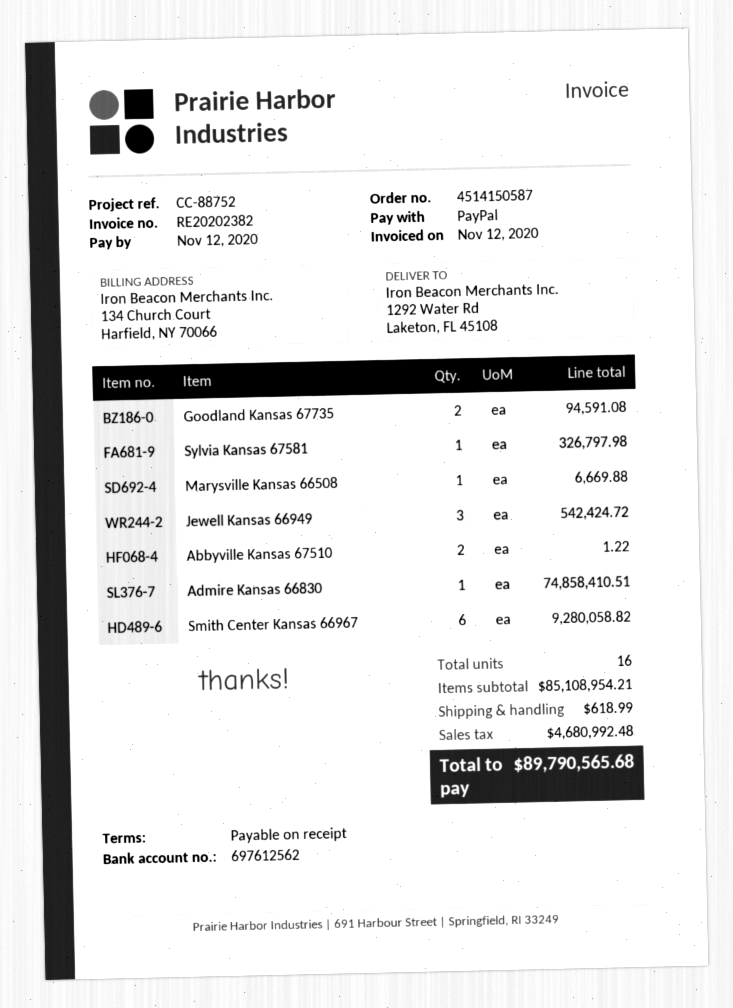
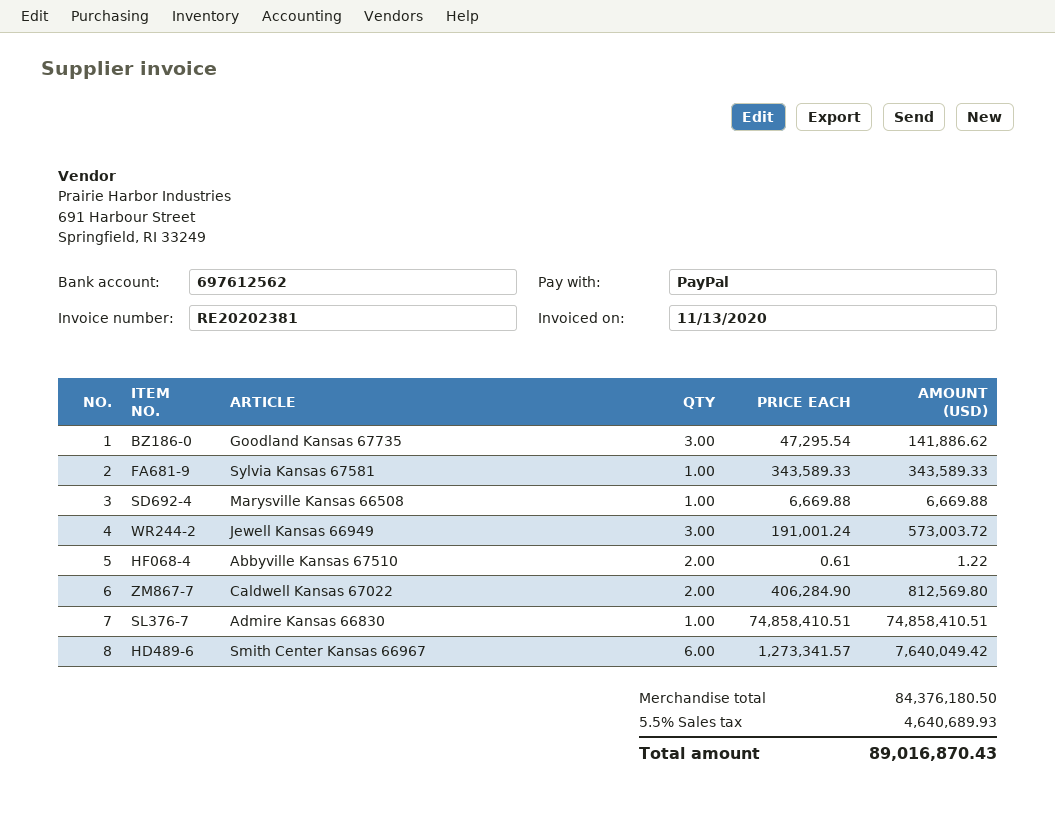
invoice number: RE20202382 -> RE20202381
invoice date: 2020-11-12 -> 2020-11-13
Goodland Kansas 67735: 2 for 94591.08 -> 3 for 141886.62
Sylvia Kansas 67581: 1 for 326797.98 -> 1 for 343589.33
Jewell Kansas 66949: 3 for 542424.72 -> 3 for 573003.72
Smith Center Kansas 66967: 6 for 9280058.82 -> 6 for 7640049.42
Caldwell Kansas 67022: none -> 2 for 812569.80
subtotal: 85108954.21 -> 84376180.50
shipping: 618.99 -> none
tax: 4680992.48 -> 4640689.93
total: 89790565.68 -> 89016870.43

